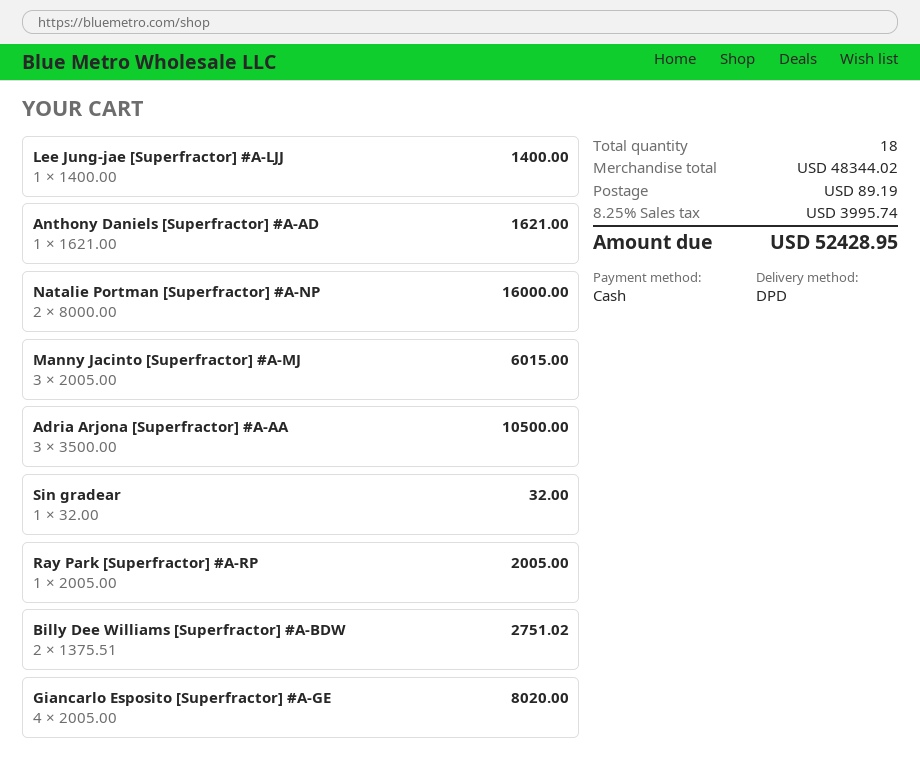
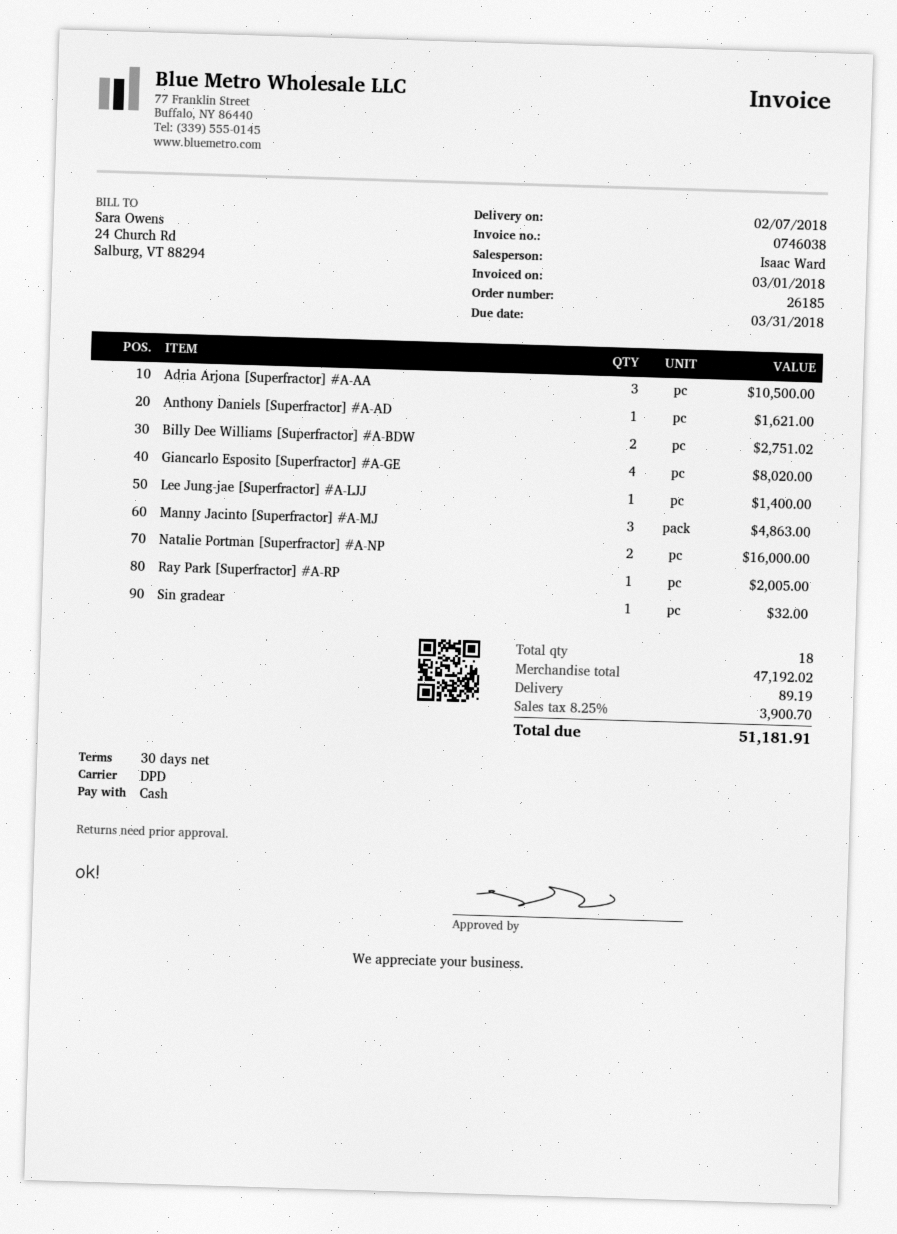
Manny Jacinto [Superfractor] #A-MJ: 3 for 6015.00 -> 3 for 4863.00
subtotal: 48344.02 -> 47192.02
tax: 8.25% = 3995.74 -> 8.25% = 3900.70
total: 52428.95 -> 51181.91

